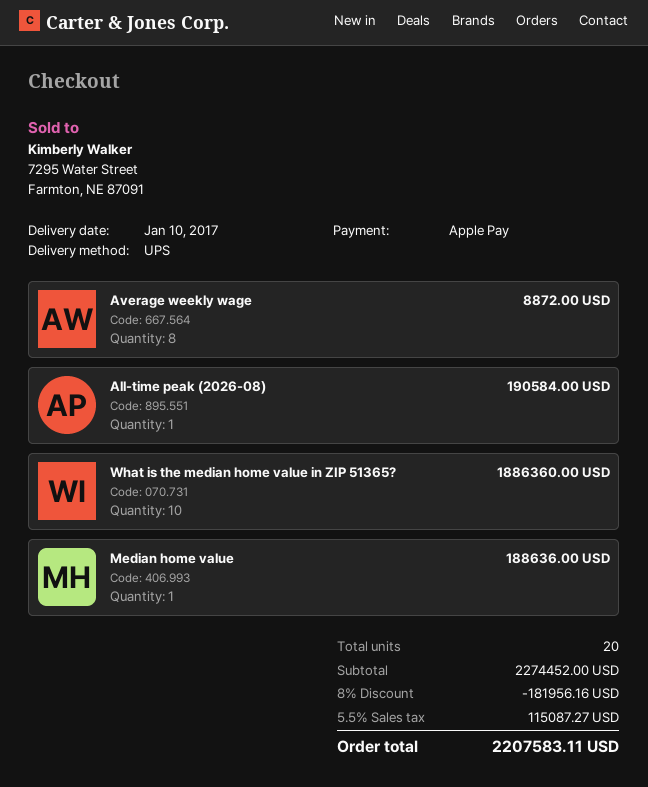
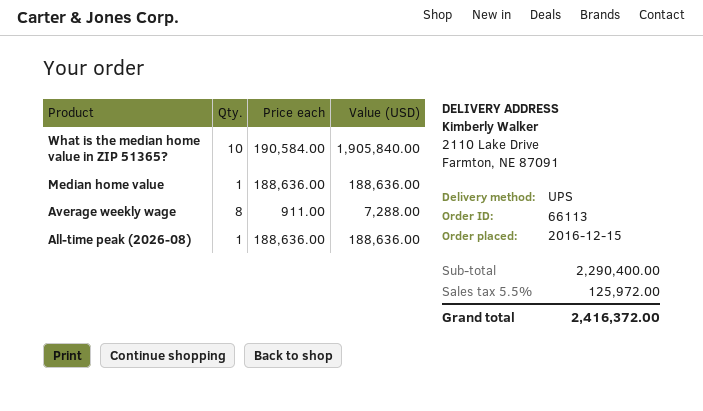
Average weekly wage: 8 for 8872.00 -> 8 for 7288.00
All-time peak (2026-08): 1 for 190584.00 -> 1 for 188636.00
What is the median home value in ZIP 51365?: 10 for 1886360.00 -> 10 for 1905840.00
subtotal: 2274452.00 -> 2290400.00
discount: 8% = 181956.16 -> none
tax: 5.5% = 115087.27 -> 5.5% = 125972.00
total: 2207583.11 -> 2416372.00

